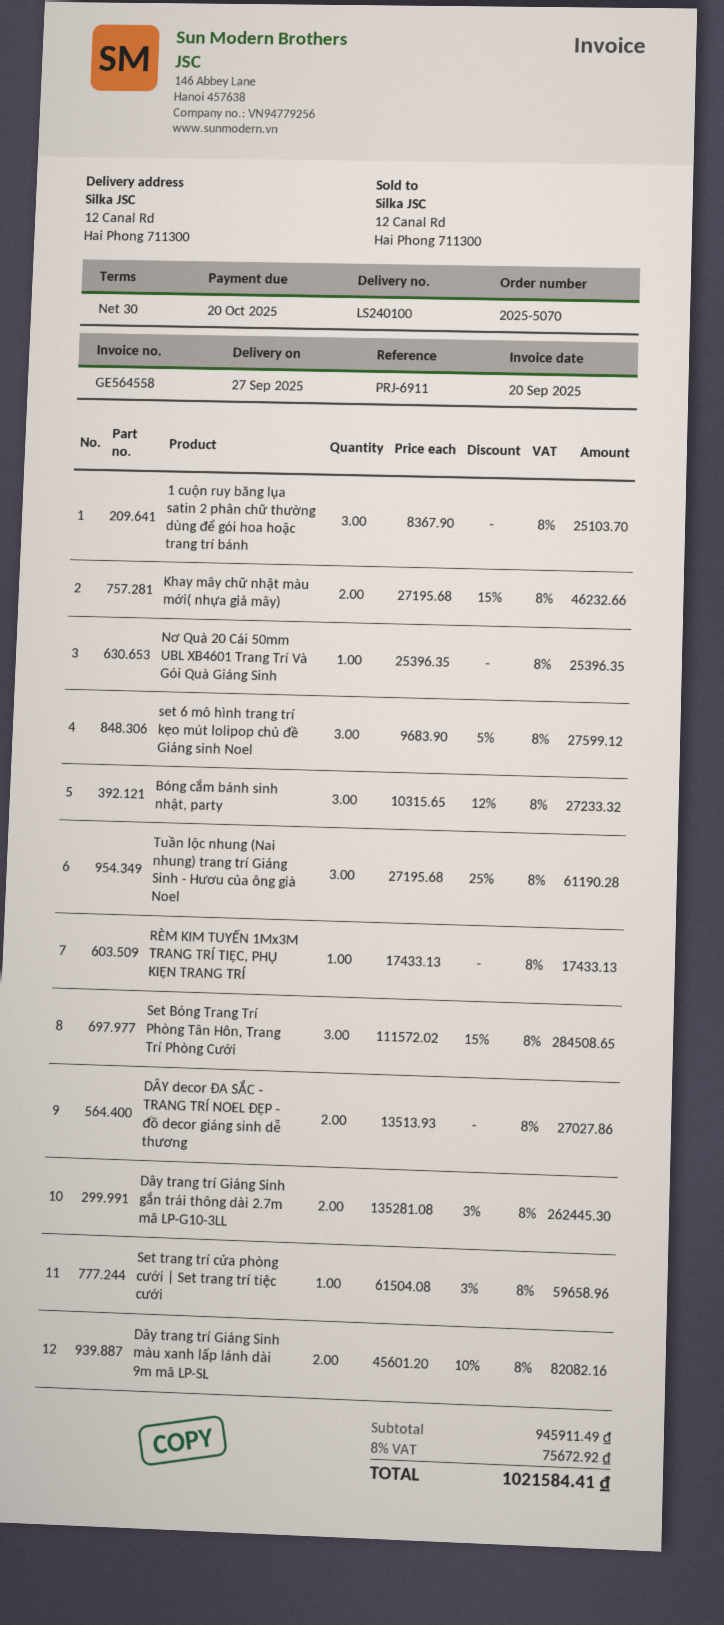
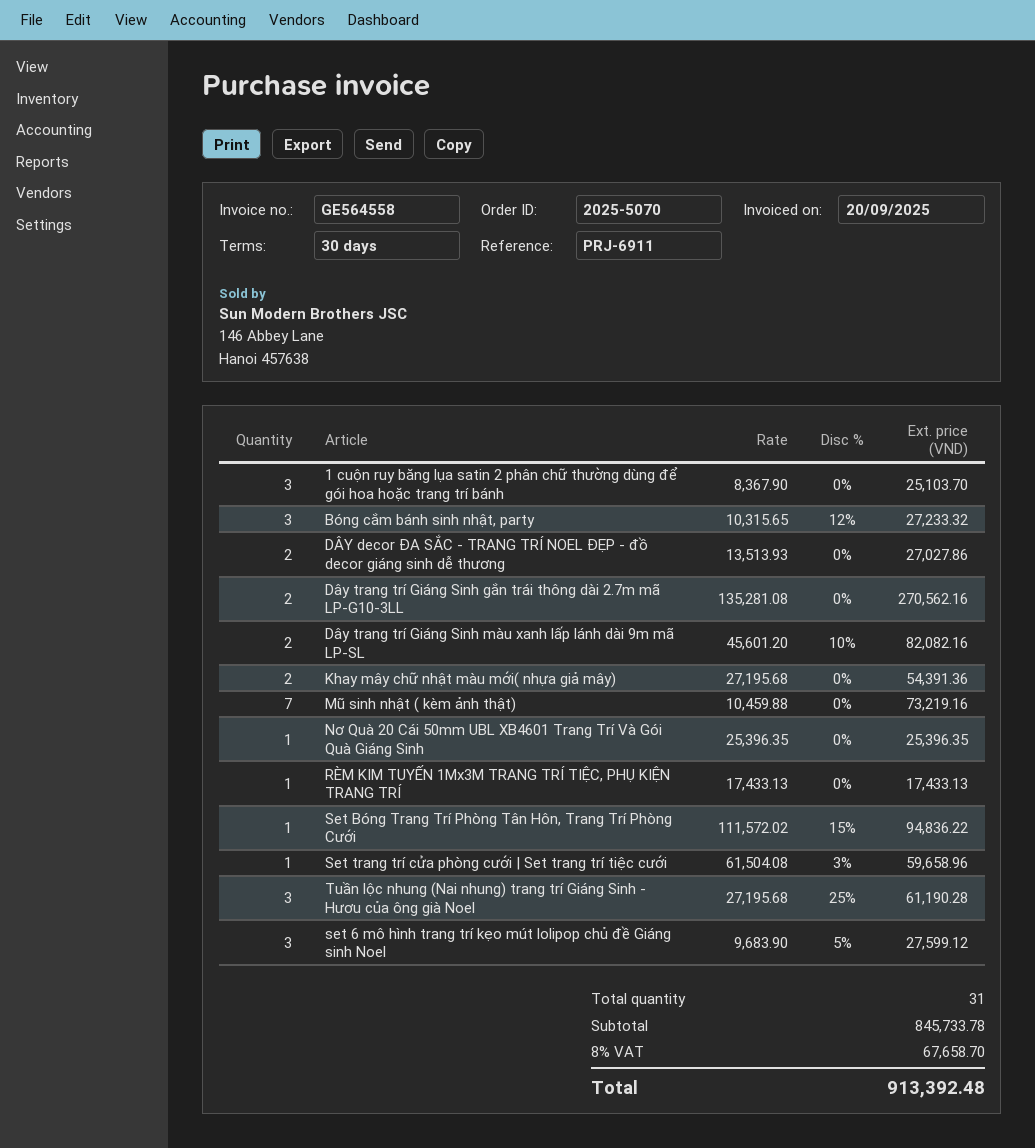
Khay mây chữ nhật màu mới( nhựa giả mây): 2 x 27195.68 - 15% = 46232.66 -> 2 x 27195.68 = 54391.36
Set Bóng Trang Trí Phòng Tân Hôn, Trang Trí Phòng Cưới: 3 x 111572.02 - 15% = 284508.65 -> 1 x 111572.02 - 15% = 94836.22
Dây trang trí Giáng Sinh gắn trái thông dài 2.7m mã LP-G10-3LL: 2 x 135281.08 - 3% = 262445.30 -> 2 x 135281.08 = 270562.16
Mũ sinh nhật ( kèm ảnh thật): none -> 7 x 10459.88 = 73219.16
subtotal: 945911.49 -> 845733.78
tax: 8% = 75672.92 -> 8% = 67658.70
total: 1021584.41 -> 913392.48

